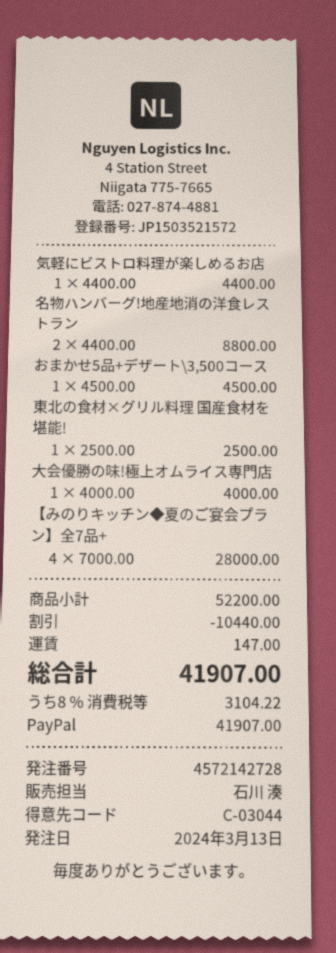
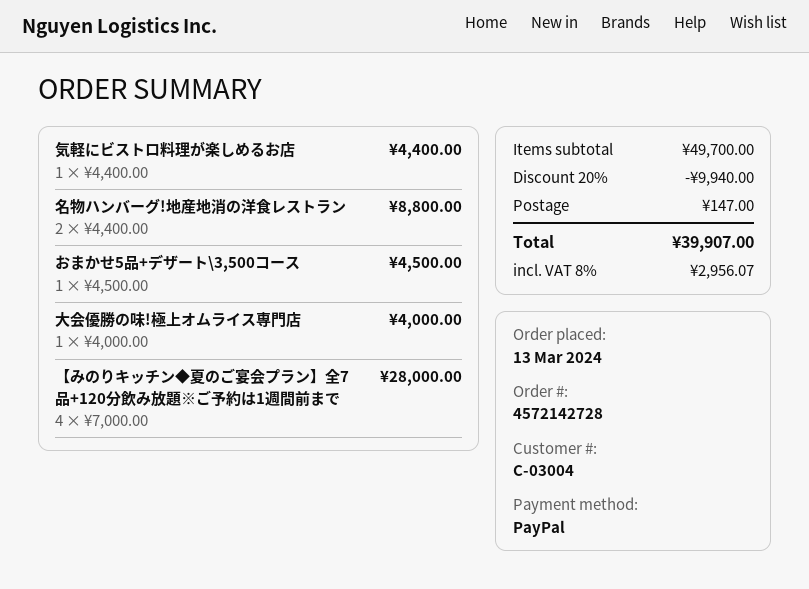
customer number: C-03044 -> C-03004
東北の食材×グリル料理 国産食材を堪能!: 1 x 2500.00 = 2500.00 -> none
subtotal: 52200.00 -> 49700.00
discount: 10440.00 -> 9940.00
tax: 8% = 3104.22 -> 8% = 2956.07
total: 41907.00 -> 39907.00

